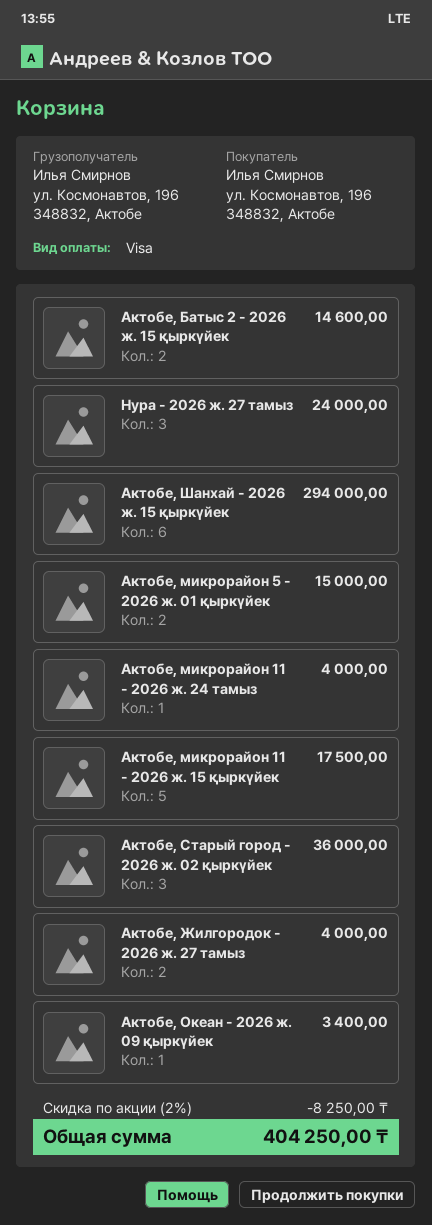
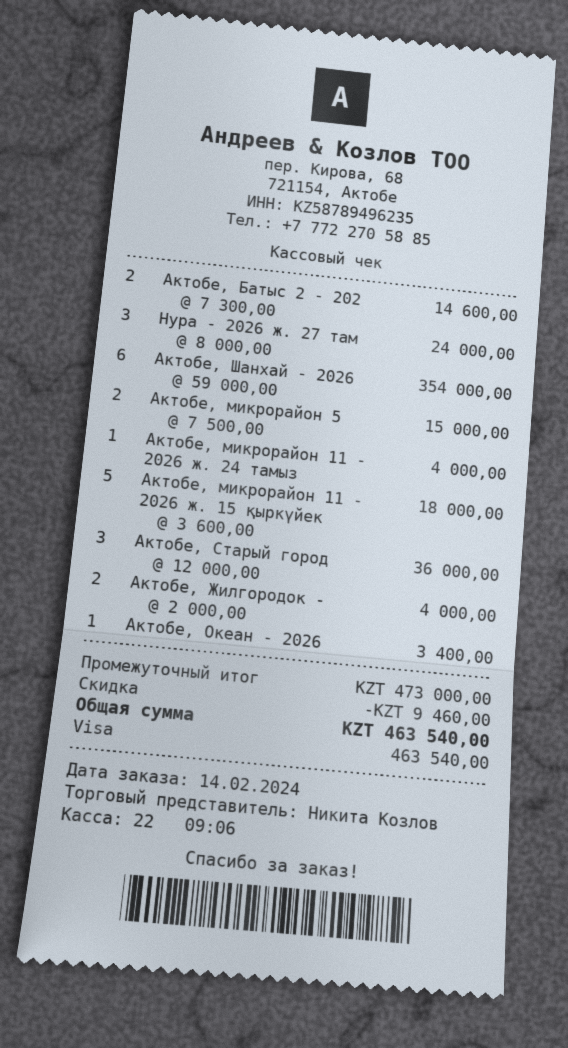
Актобе, Шанхай - 2026 ж. 15 қыркүйек: 6 for 294000.00 -> 6 for 354000.00
Актобе, микрорайон 11 - 2026 ж. 15 қыркүйек: 5 for 17500.00 -> 5 for 18000.00
discount: 8250.00 -> 9460.00
total: 404250.00 -> 463540.00

